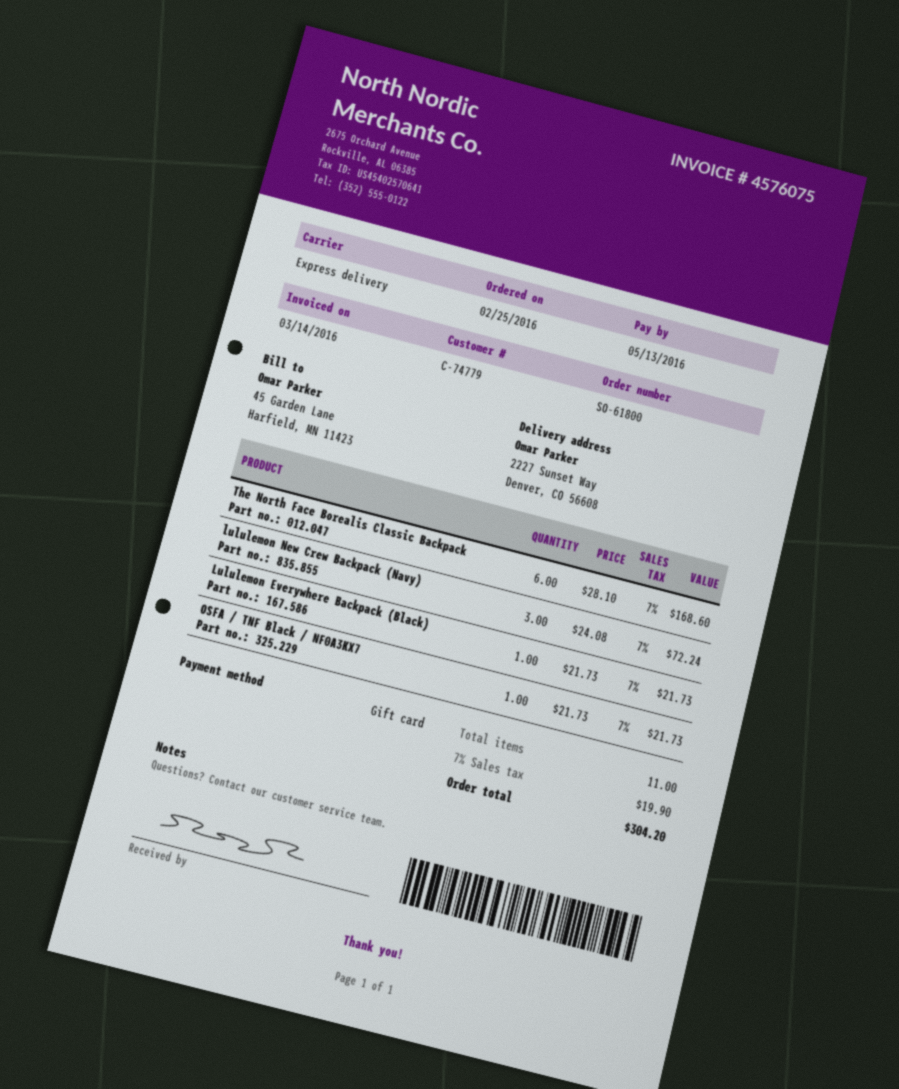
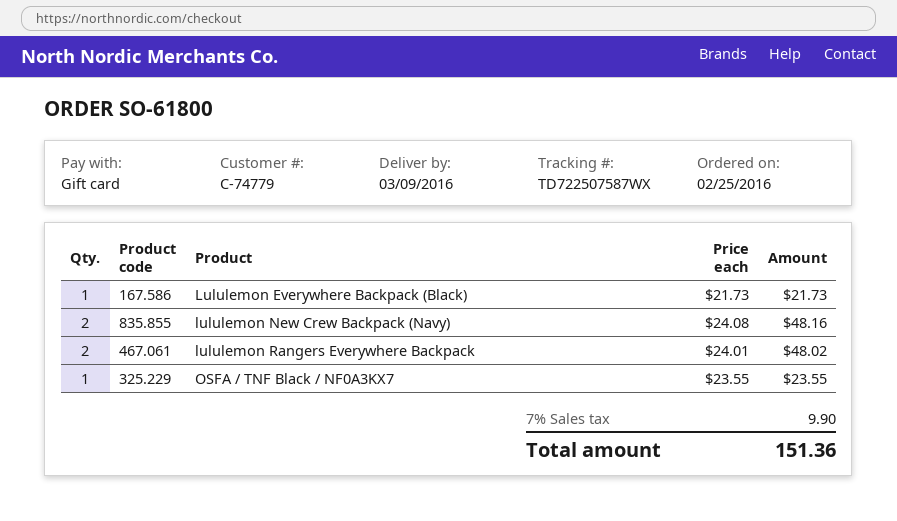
The North Face Borealis Classic Backpack: 6 x 28.10 = 168.60 -> none
lululemon New Crew Backpack (Navy): 3 x 24.08 = 72.24 -> 2 x 24.08 = 48.16
OSFA / TNF Black / NF0A3KX7: 1 x 21.73 = 21.73 -> 1 x 23.55 = 23.55
lululemon Rangers Everywhere Backpack: none -> 2 x 24.01 = 48.02
tax: 7% = 19.90 -> 7% = 9.90
total: 304.20 -> 151.36

